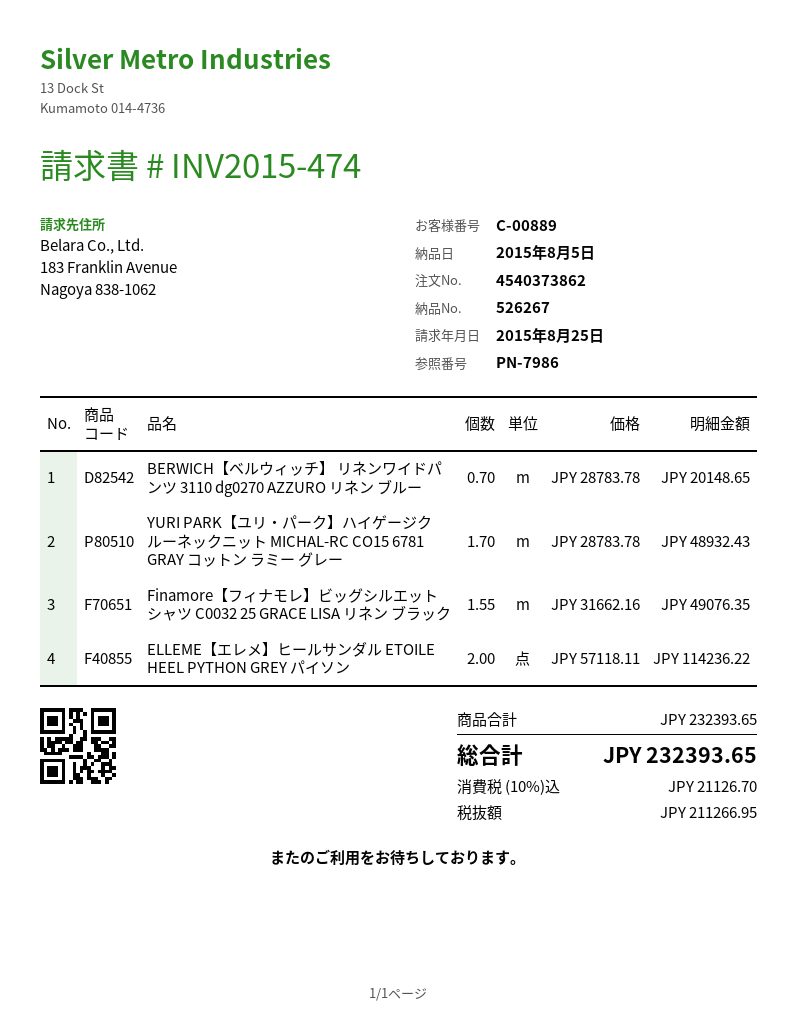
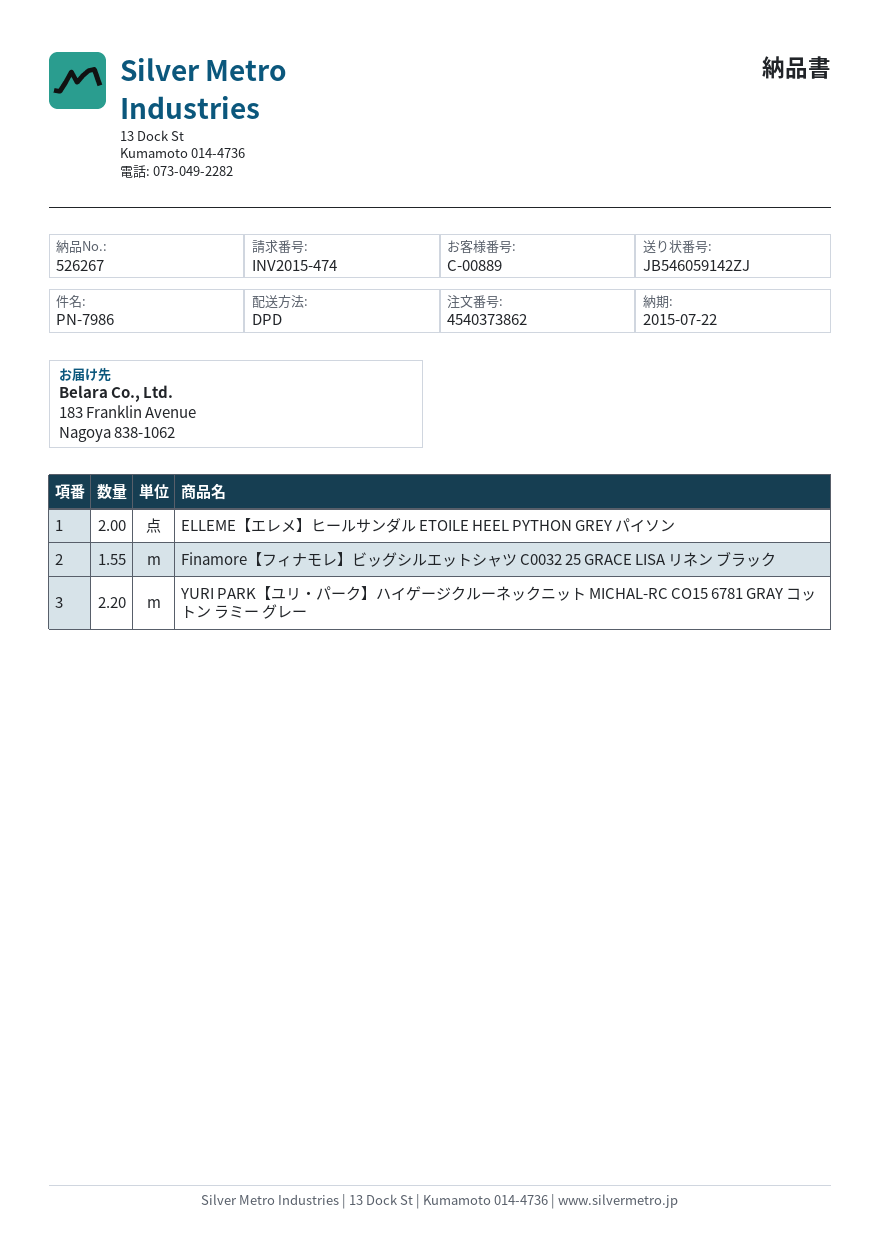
delivery date: 2015-08-05 -> 2015-07-22
BERWICH【ベルウィッチ】 リネンワイドパンツ 3110 dg0270 AZZURO リネン ブルー: 0.7 -> none
YURI PARK【ユリ・パーク】ハイゲージクルーネックニット MICHAL-RC CO15 6781 GRAY コットン ラミー グレー: 1.7 -> 2.2

